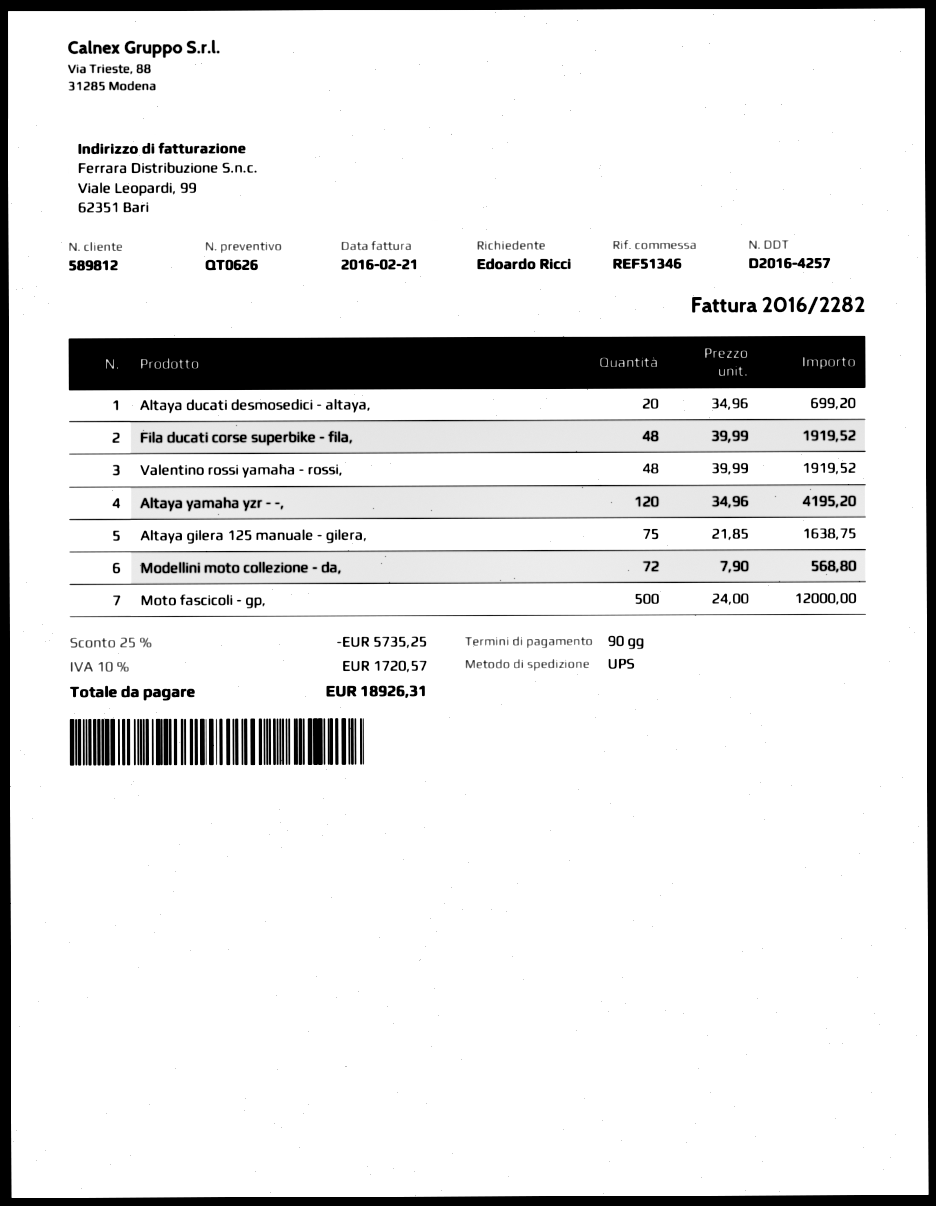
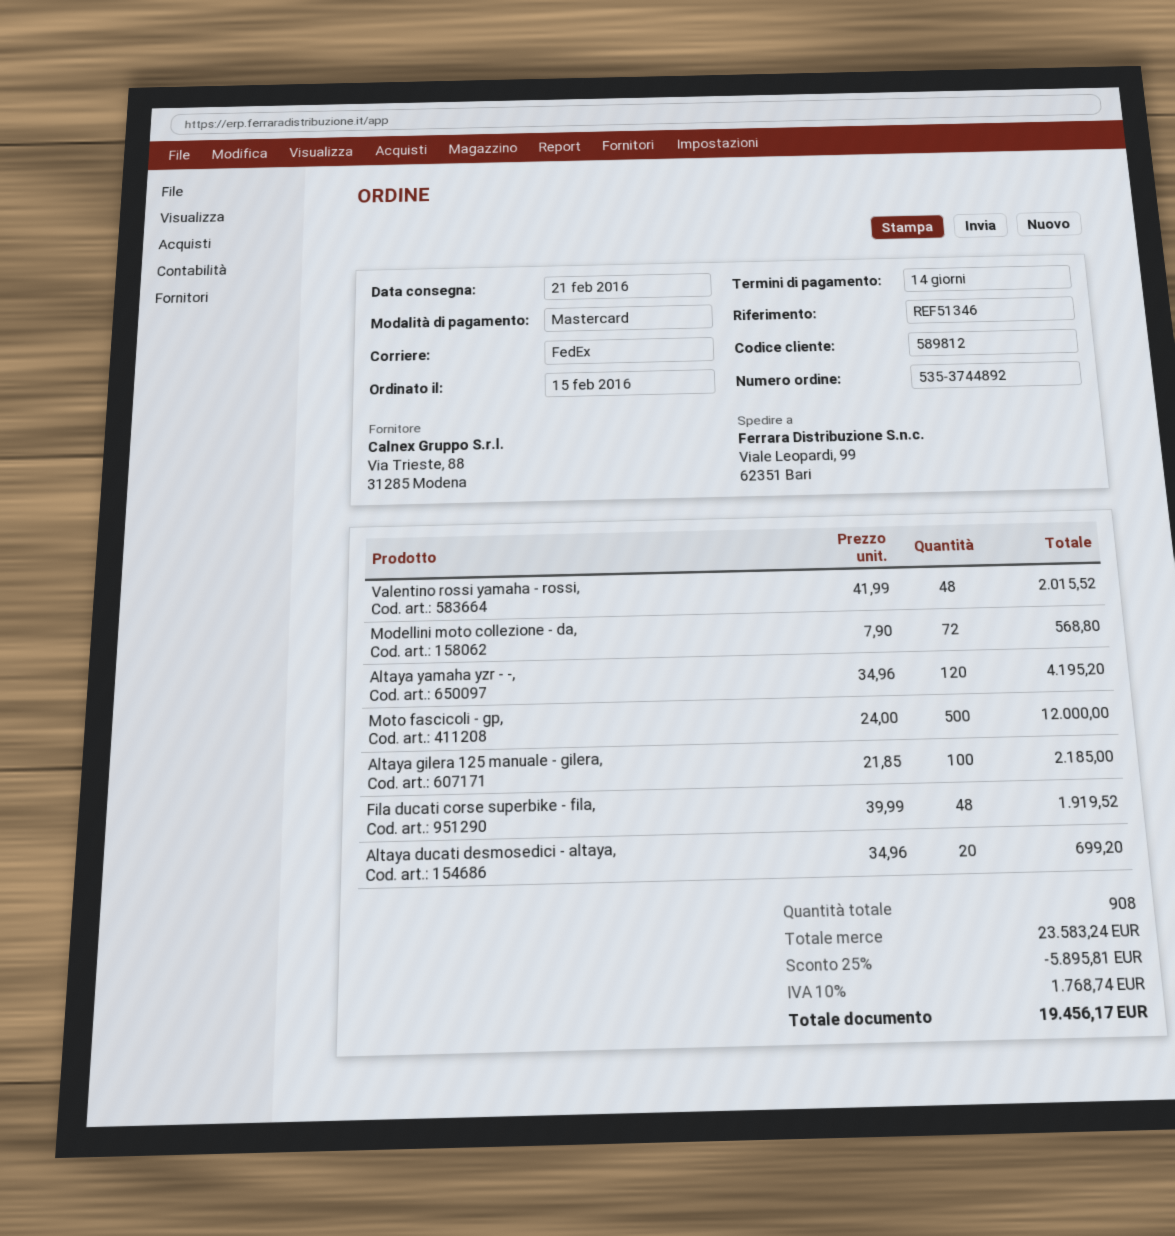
payment terms: 90 days -> 14 days
shipping method: UPS -> FedEx
Valentino rossi yamaha - rossi,: 48 x 39.99 = 1919.52 -> 48 x 41.99 = 2015.52
Altaya gilera 125 manuale - gilera,: 75 x 21.85 = 1638.75 -> 100 x 21.85 = 2185.00
discount: 25% = 5735.25 -> 25% = 5895.81
tax: 10% = 1720.57 -> 10% = 1768.74
total: 18926.31 -> 19456.17

